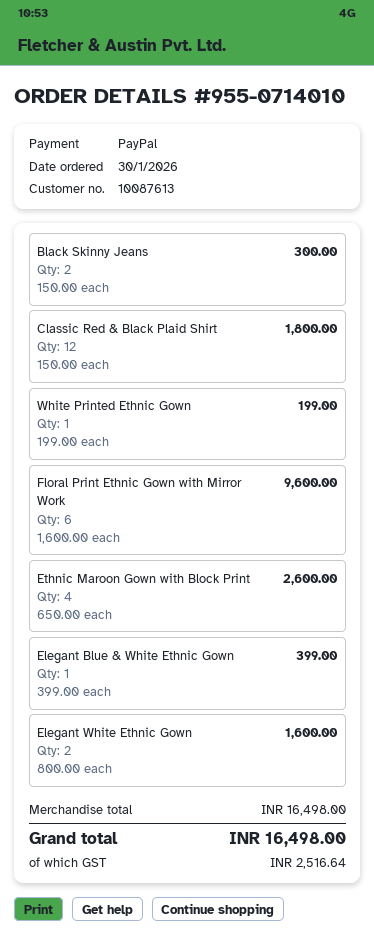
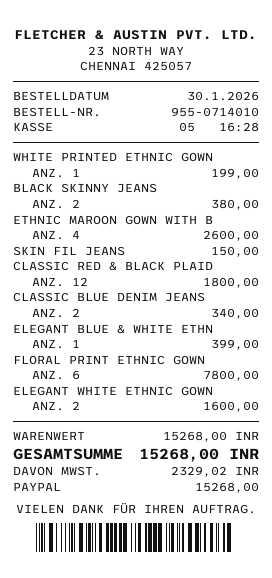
Black Skinny Jeans: 2 for 300.00 -> 2 for 380.00
Floral Print Ethnic Gown with Mirror Work: 6 for 9600.00 -> 6 for 7800.00
SKIN FIL JEANS: none -> 1 for 150.00
CLASSIC BLUE DENIM JEANS: none -> 2 for 340.00
subtotal: 16498.00 -> 15268.00
tax: 2516.64 -> 2329.02
total: 16498.00 -> 15268.00

